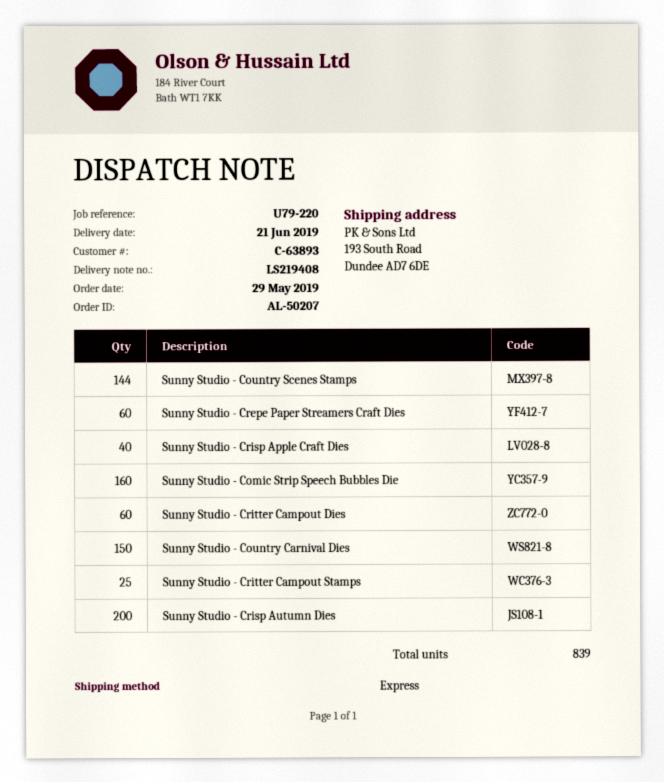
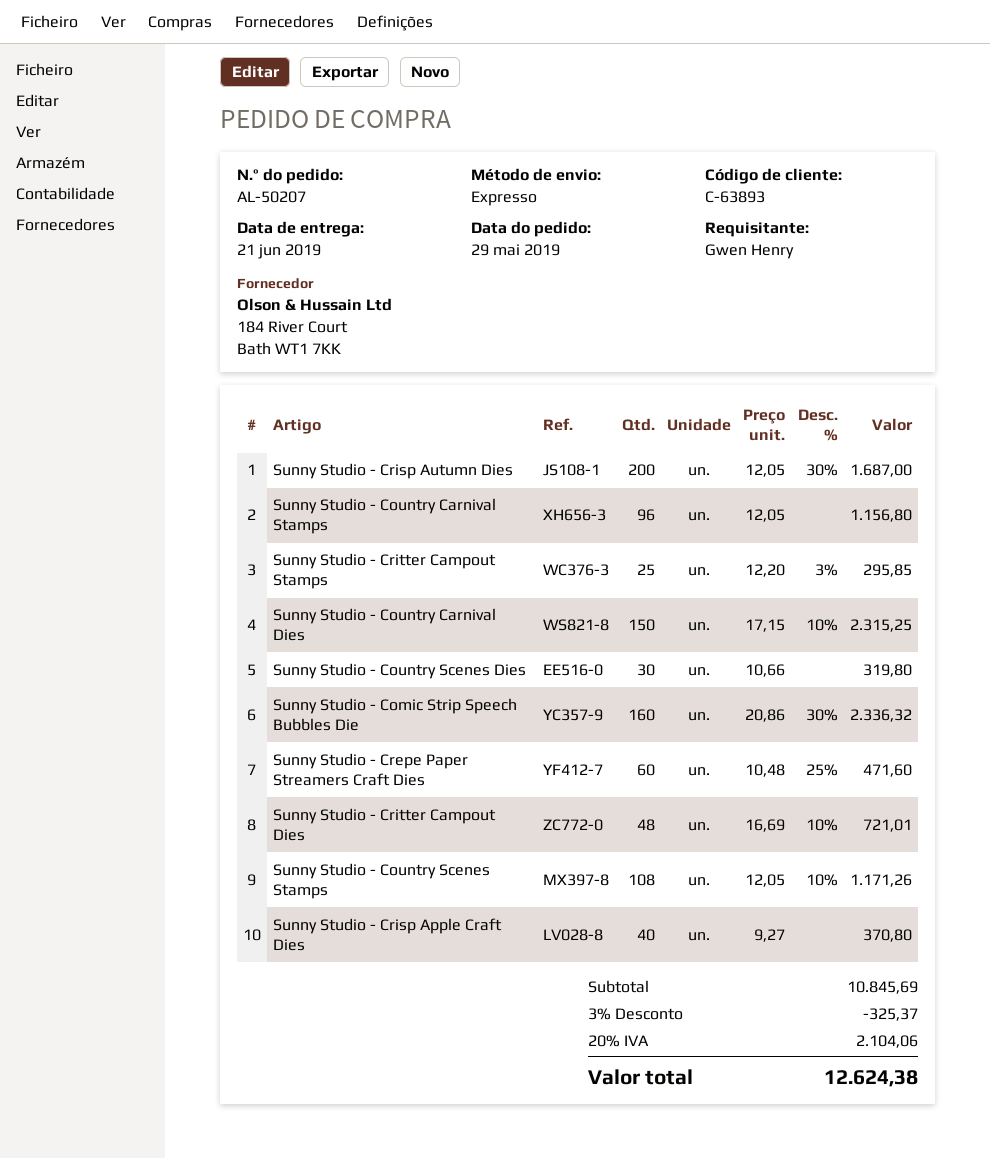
Sunny Studio - Country Scenes Stamps: 144 -> 108
Sunny Studio - Critter Campout Dies: 60 -> 48
Sunny Studio - Country Carnival Stamps: none -> 96
Sunny Studio - Country Scenes Dies: none -> 30

